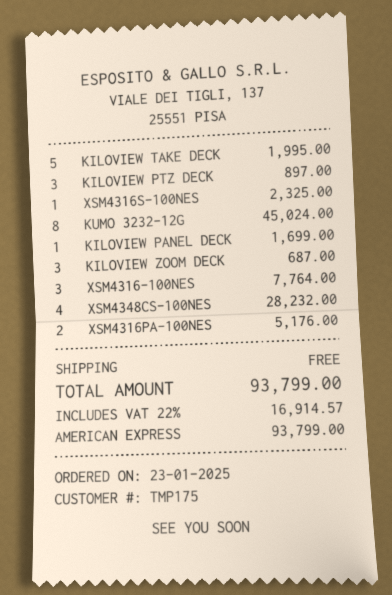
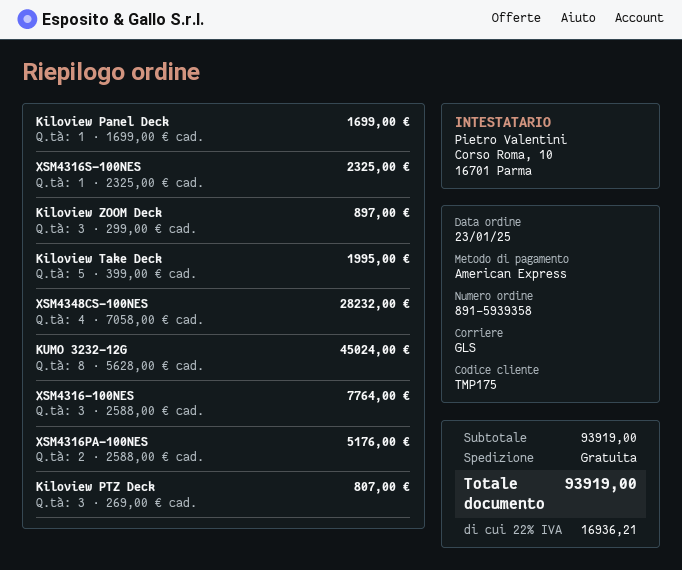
KILOVIEW PTZ DECK: 3 for 897.00 -> 3 for 807.00
KILOVIEW ZOOM DECK: 3 for 687.00 -> 3 for 897.00
tax: 22% = 16914.57 -> 22% = 16936.21
total: 93799.00 -> 93919.00

